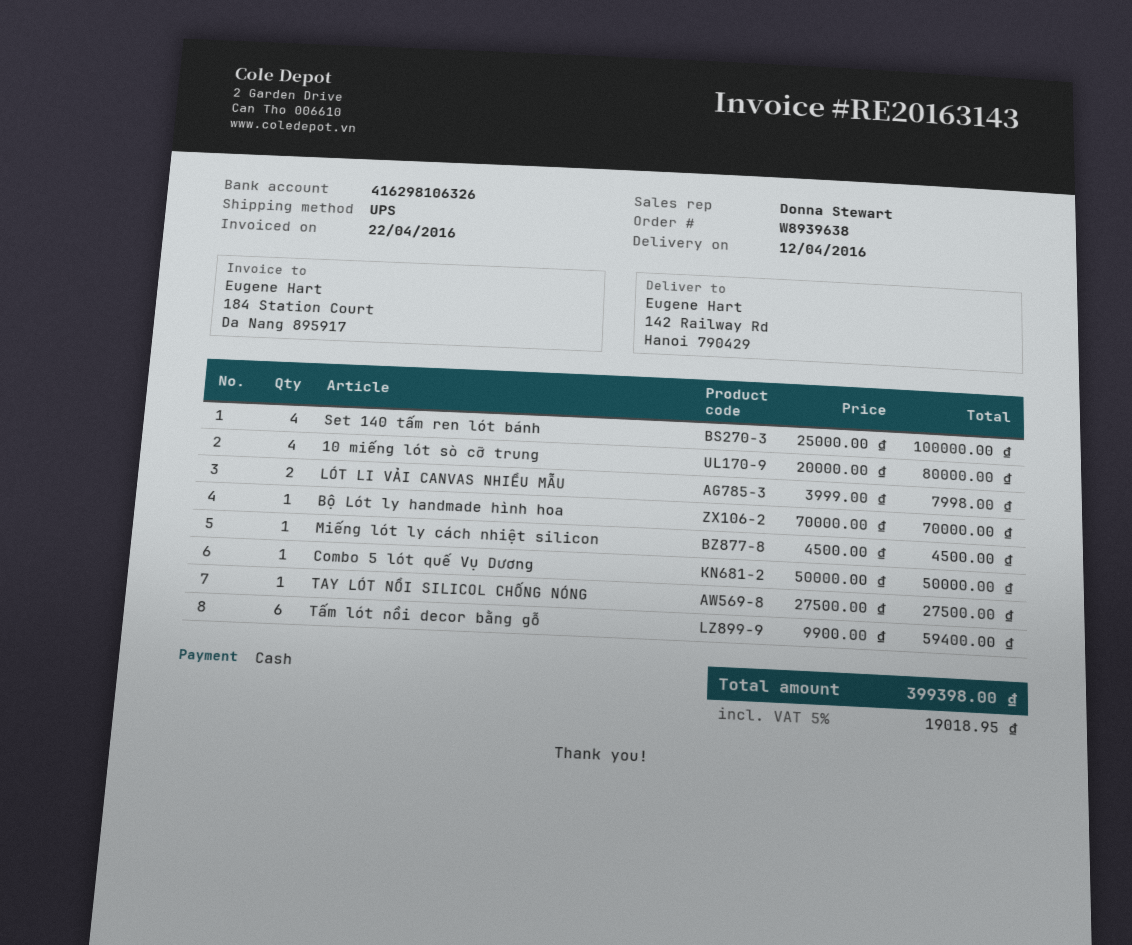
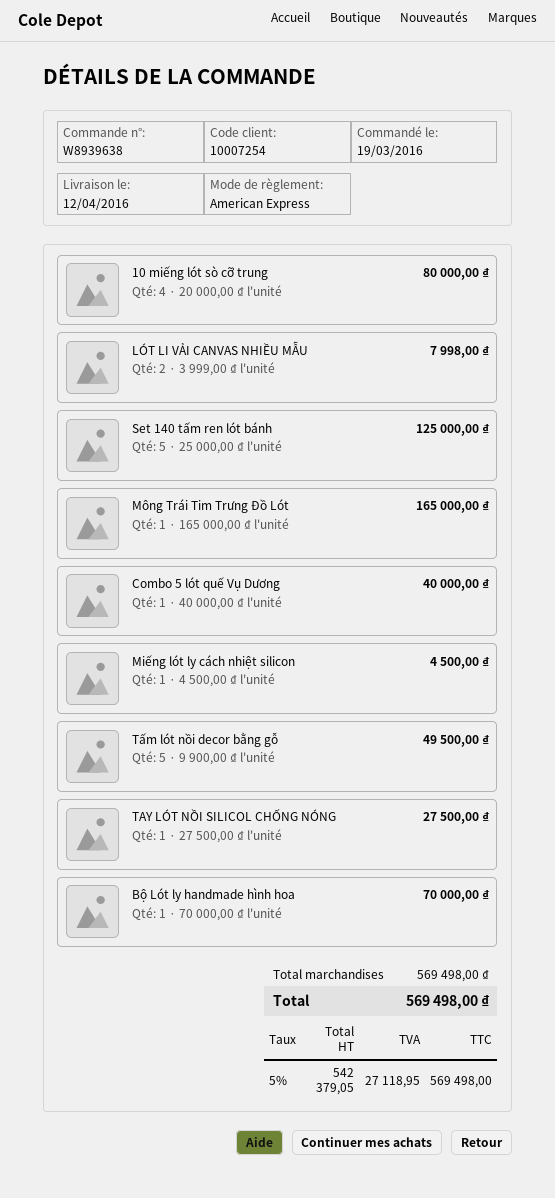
payment method: cash -> American Express
Set 140 tấm ren lót bánh: 4 x 25000.00 = 100000.00 -> 5 x 25000.00 = 125000.00
Combo 5 lót quế Vụ Dương: 1 x 50000.00 = 50000.00 -> 1 x 40000.00 = 40000.00
Tấm lót nồi decor bằng gỗ: 6 x 9900.00 = 59400.00 -> 5 x 9900.00 = 49500.00
Mông Trái Tim Trưng Đồ Lót: none -> 1 x 165000.00 = 165000.00
tax: 5% = 19018.95 -> 5% = 27118.95
total: 399398.00 -> 569498.00

